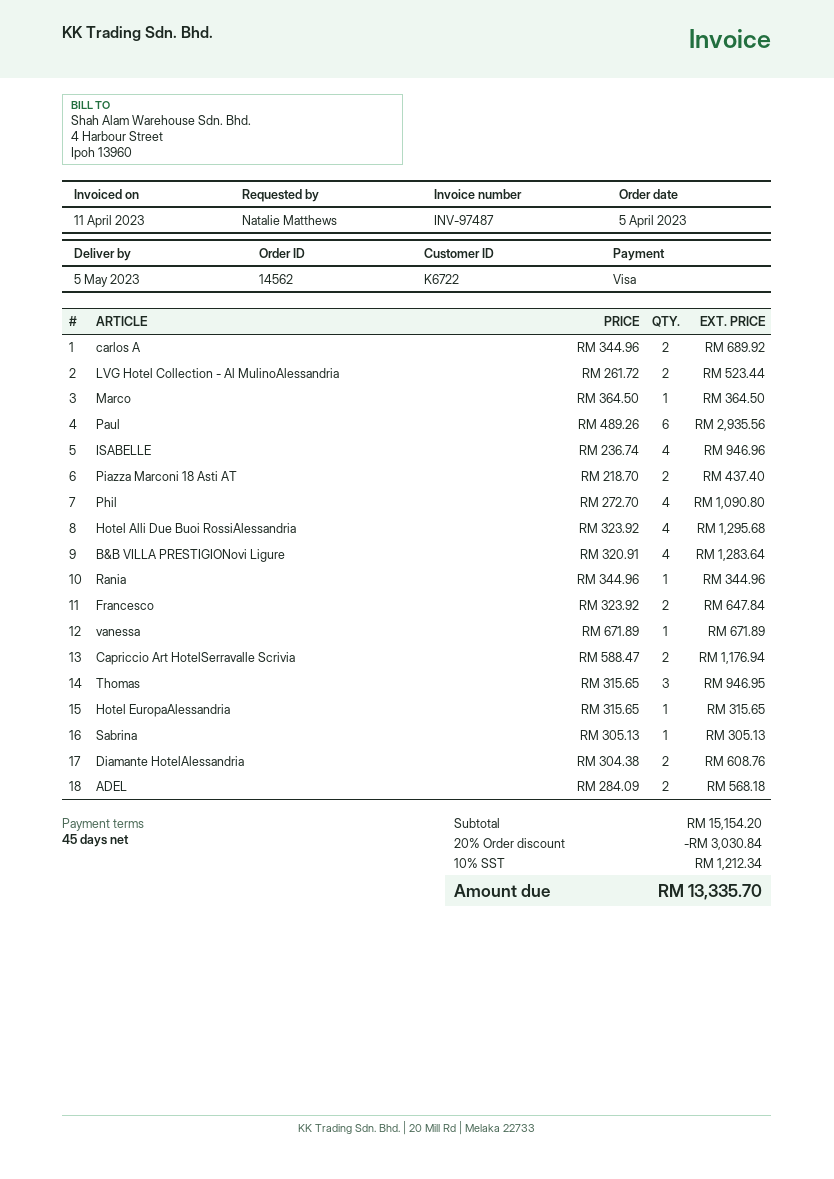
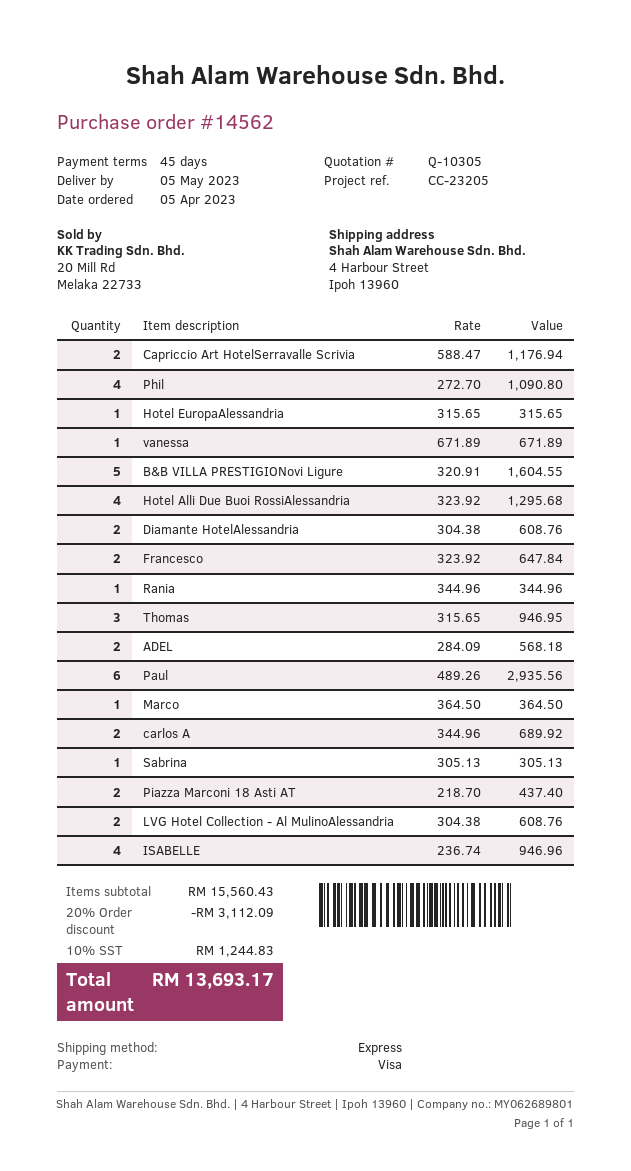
LVG Hotel Collection - Al MulinoAlessandria: 2 x 261.72 = 523.44 -> 2 x 304.38 = 608.76
B&B VILLA PRESTIGIONovi Ligure: 4 x 320.91 = 1283.64 -> 5 x 320.91 = 1604.55
subtotal: 15154.20 -> 15560.43
discount: 20% = 3030.84 -> 20% = 3112.09
tax: 10% = 1212.34 -> 10% = 1244.83
total: 13335.70 -> 13693.17

